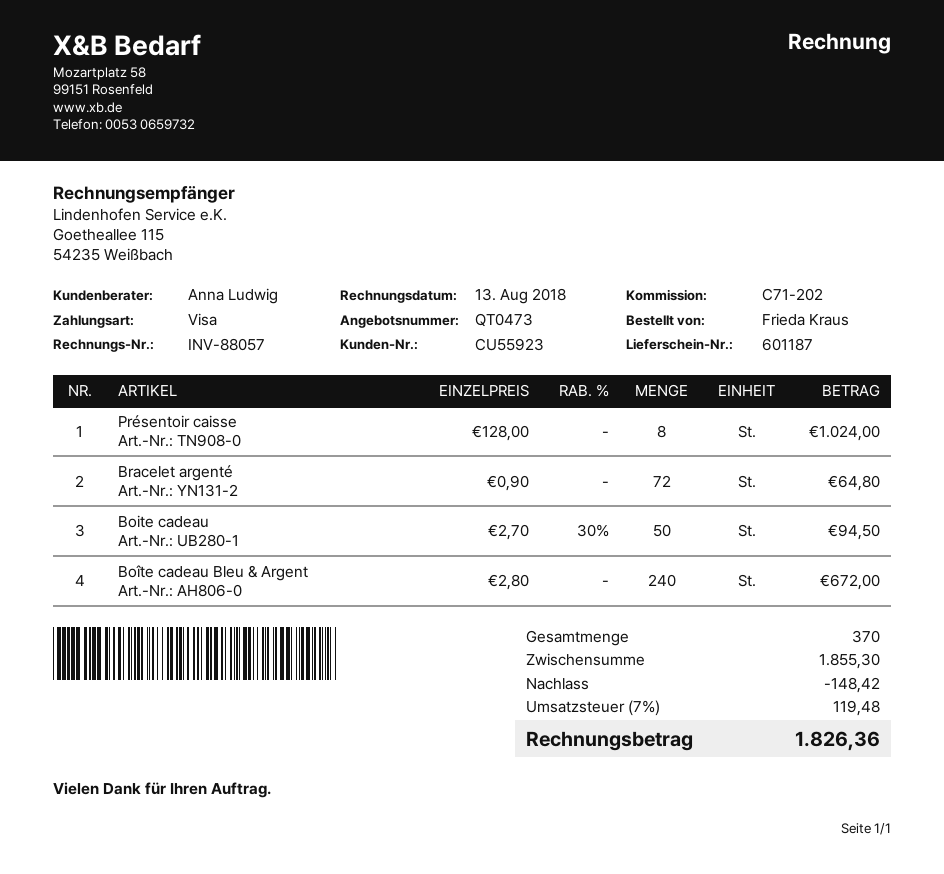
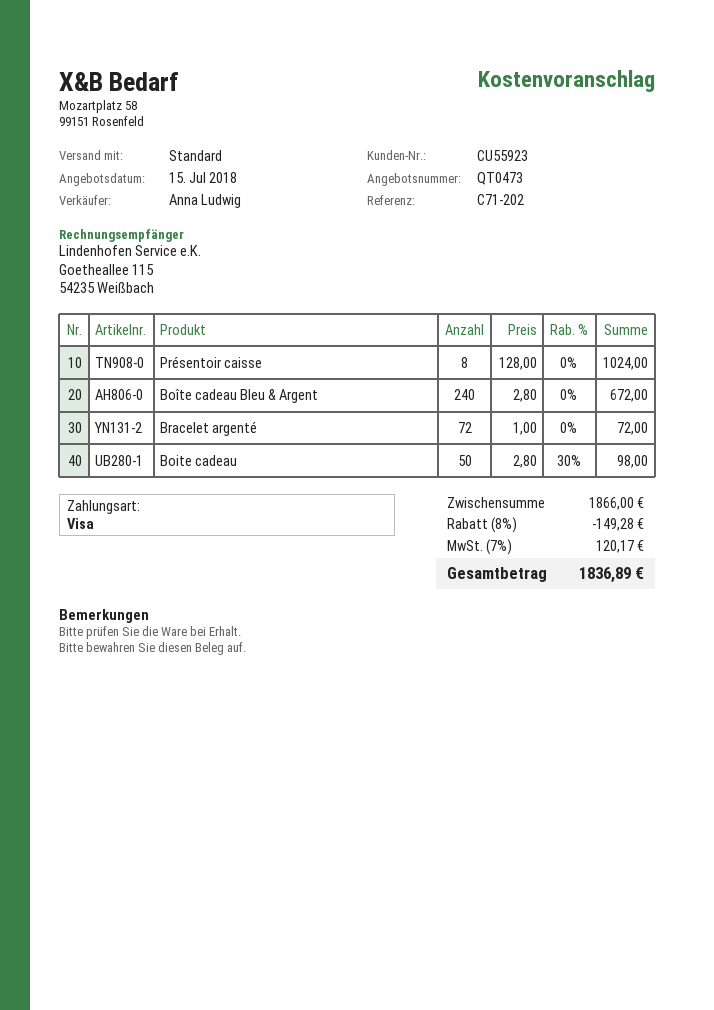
Bracelet argenté: 72 x 0.90 = 64.80 -> 72 x 1.00 = 72.00
Boite cadeau: 50 x 2.70 - 30% = 94.50 -> 50 x 2.80 - 30% = 98.00
subtotal: 1855.30 -> 1866.00
discount: 148.42 -> 149.28
tax: 7% = 119.48 -> 7% = 120.17
total: 1826.36 -> 1836.89

